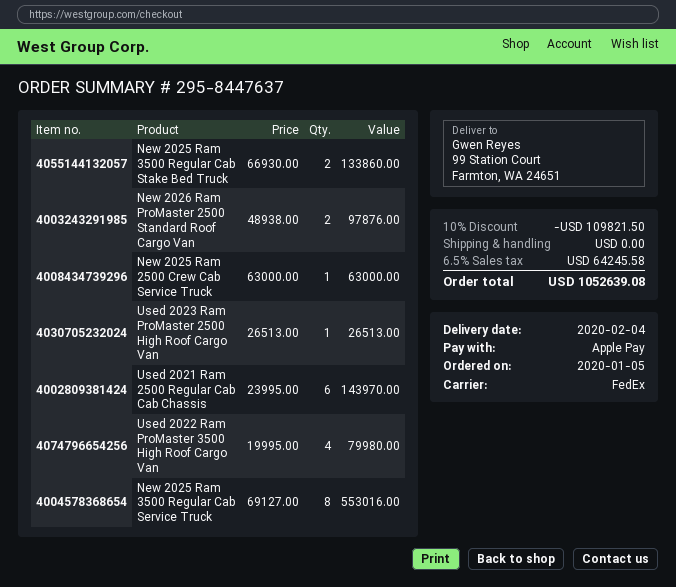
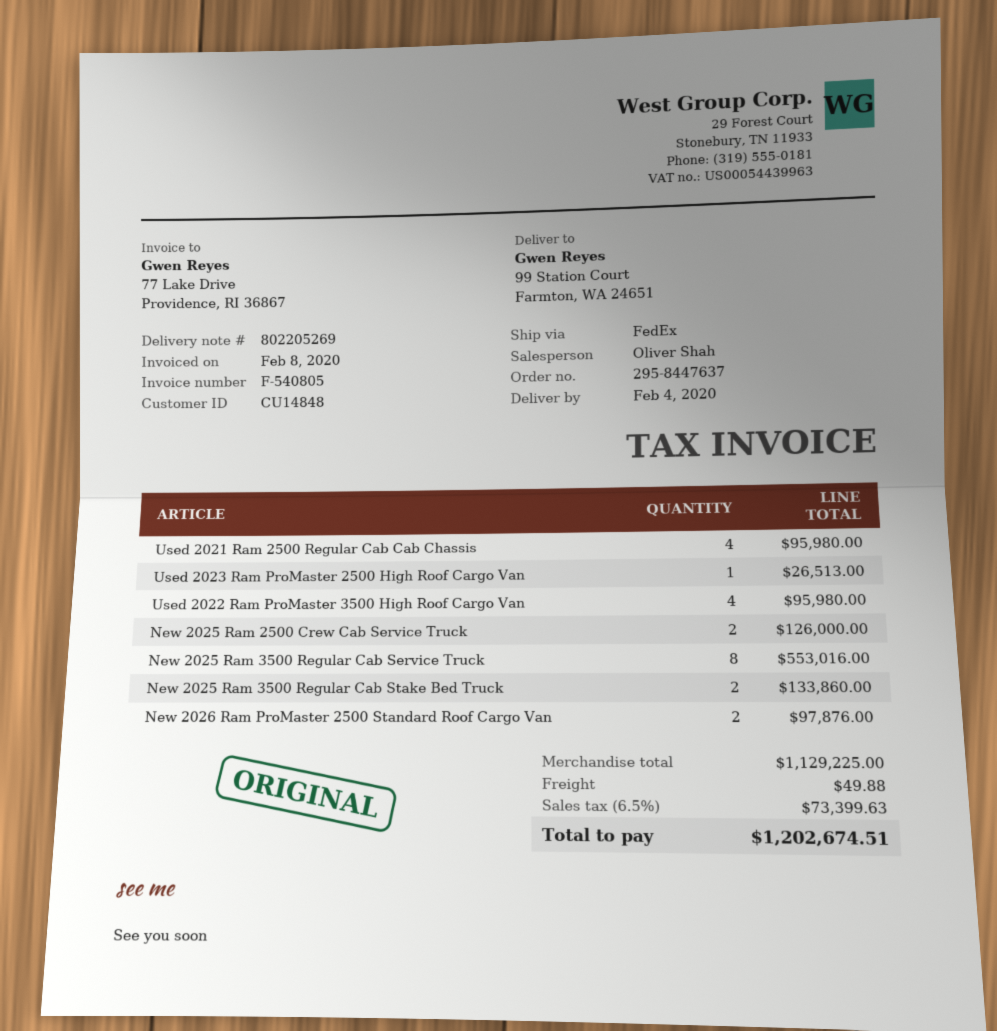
New 2025 Ram 2500 Crew Cab Service Truck: 1 for 63000.00 -> 2 for 126000.00
Used 2021 Ram 2500 Regular Cab Cab Chassis: 6 for 143970.00 -> 4 for 95980.00
Used 2022 Ram ProMaster 3500 High Roof Cargo Van: 4 for 79980.00 -> 4 for 95980.00
discount: 10% = 109821.50 -> none
shipping: 0.00 -> 49.88
tax: 6.5% = 64245.58 -> 6.5% = 73399.63
total: 1052639.08 -> 1202674.51

